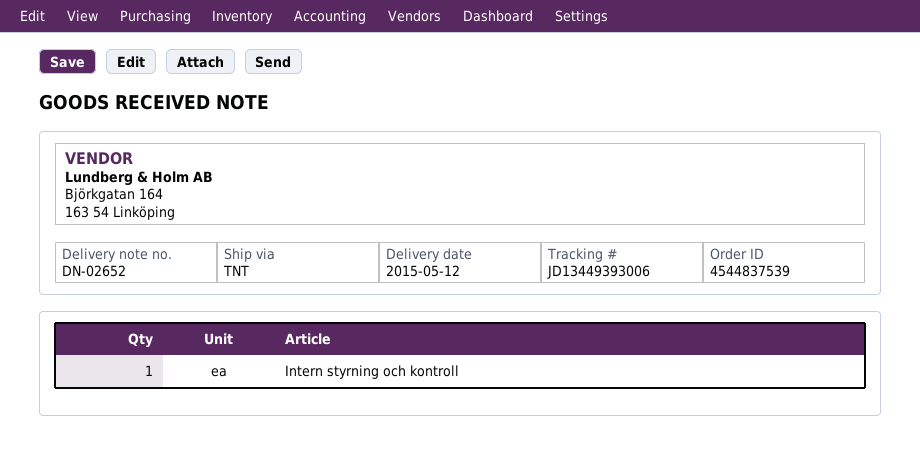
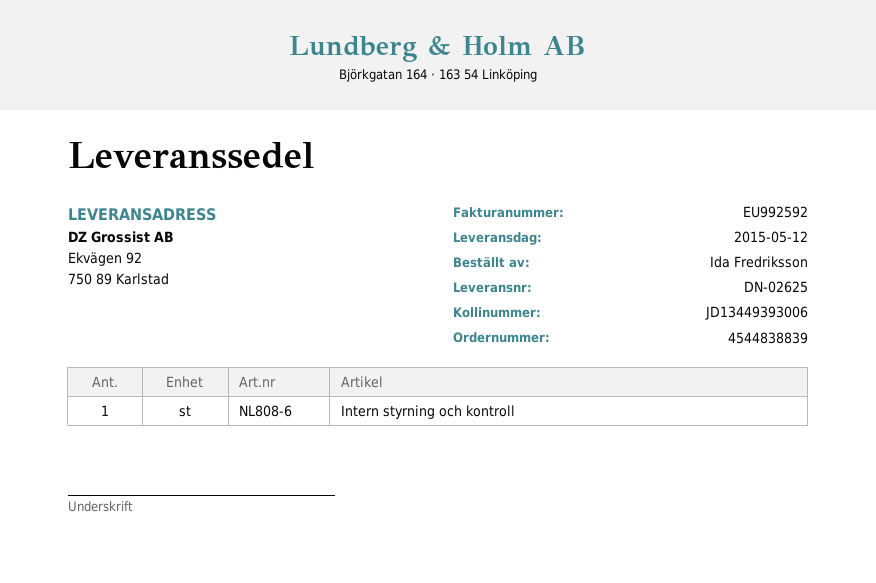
order number: 4544837539 -> 4544838839
delivery note number: DN-02652 -> DN-02625

